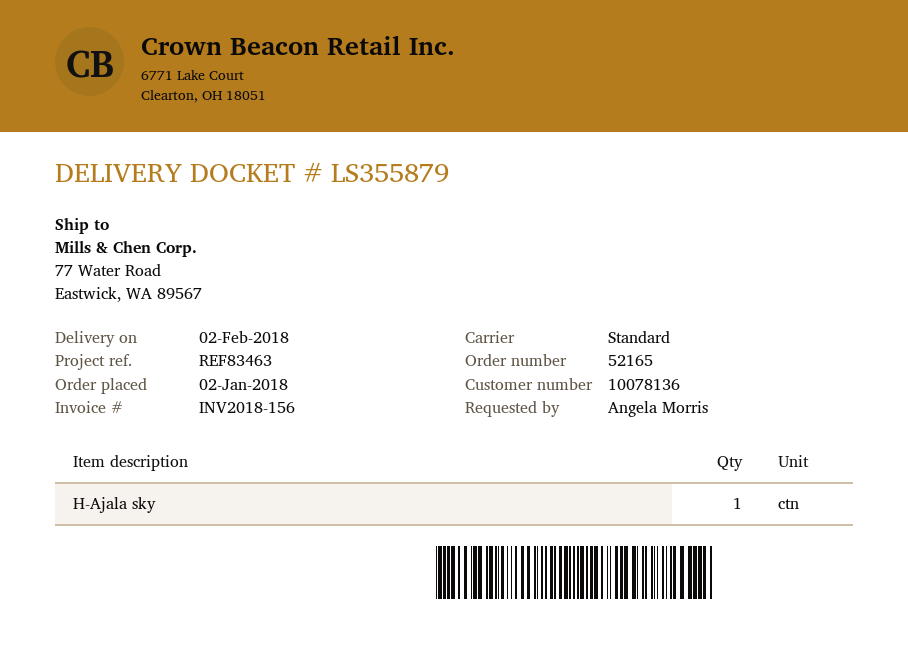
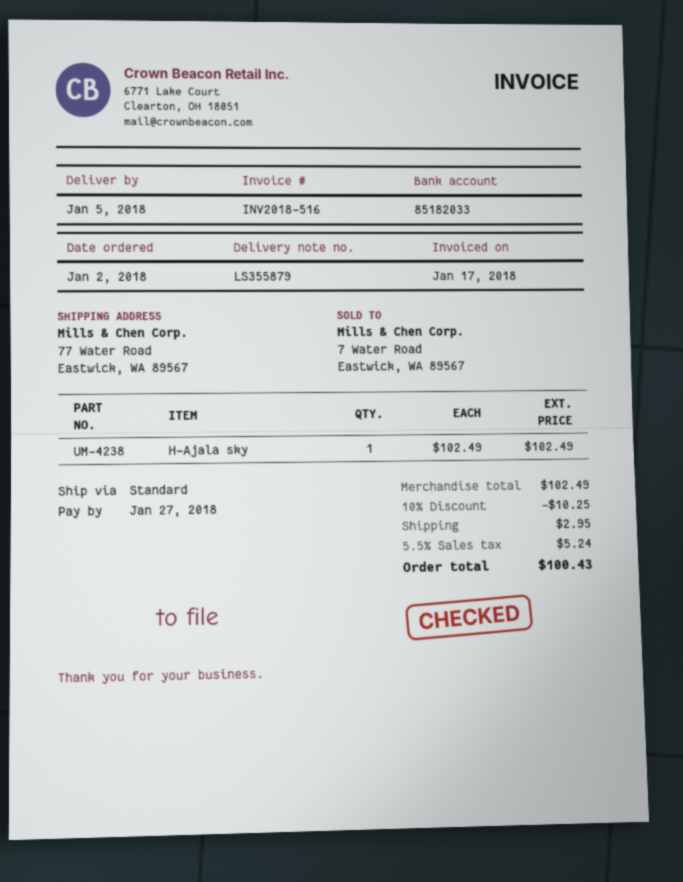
delivery date: 2018-02-02 -> 2018-01-05
invoice number: INV2018-156 -> INV2018-516

